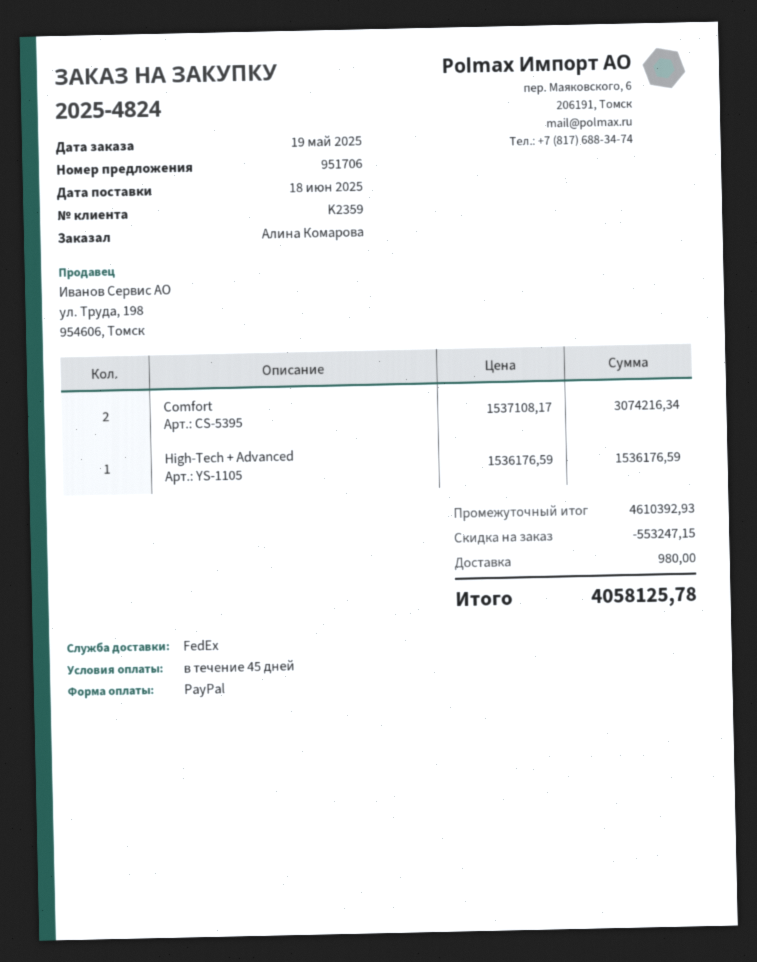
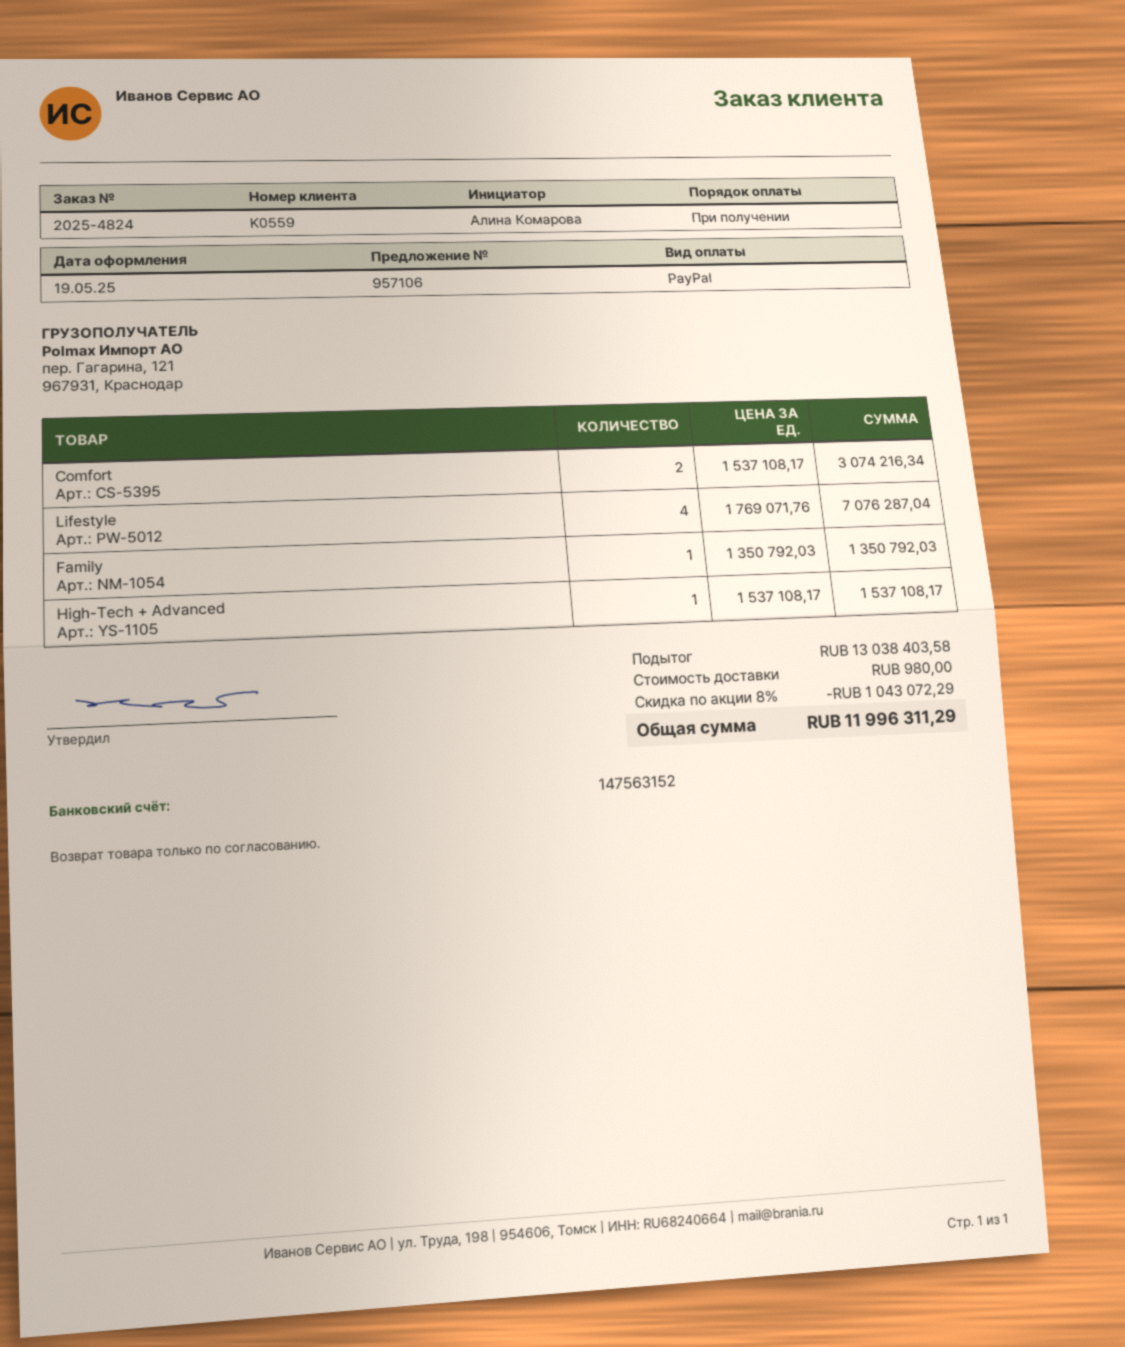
quote number: 951706 -> 957106
payment terms: 45 days -> on receipt
customer number: K2359 -> K0559
High-Tech + Advanced: 1 x 1536176.59 = 1536176.59 -> 1 x 1537108.17 = 1537108.17
Lifestyle: none -> 4 x 1769071.76 = 7076287.04
Family: none -> 1 x 1350792.03 = 1350792.03
subtotal: 4610392.93 -> 13038403.58
discount: 553247.15 -> 1043072.29
total: 4058125.78 -> 11996311.29

